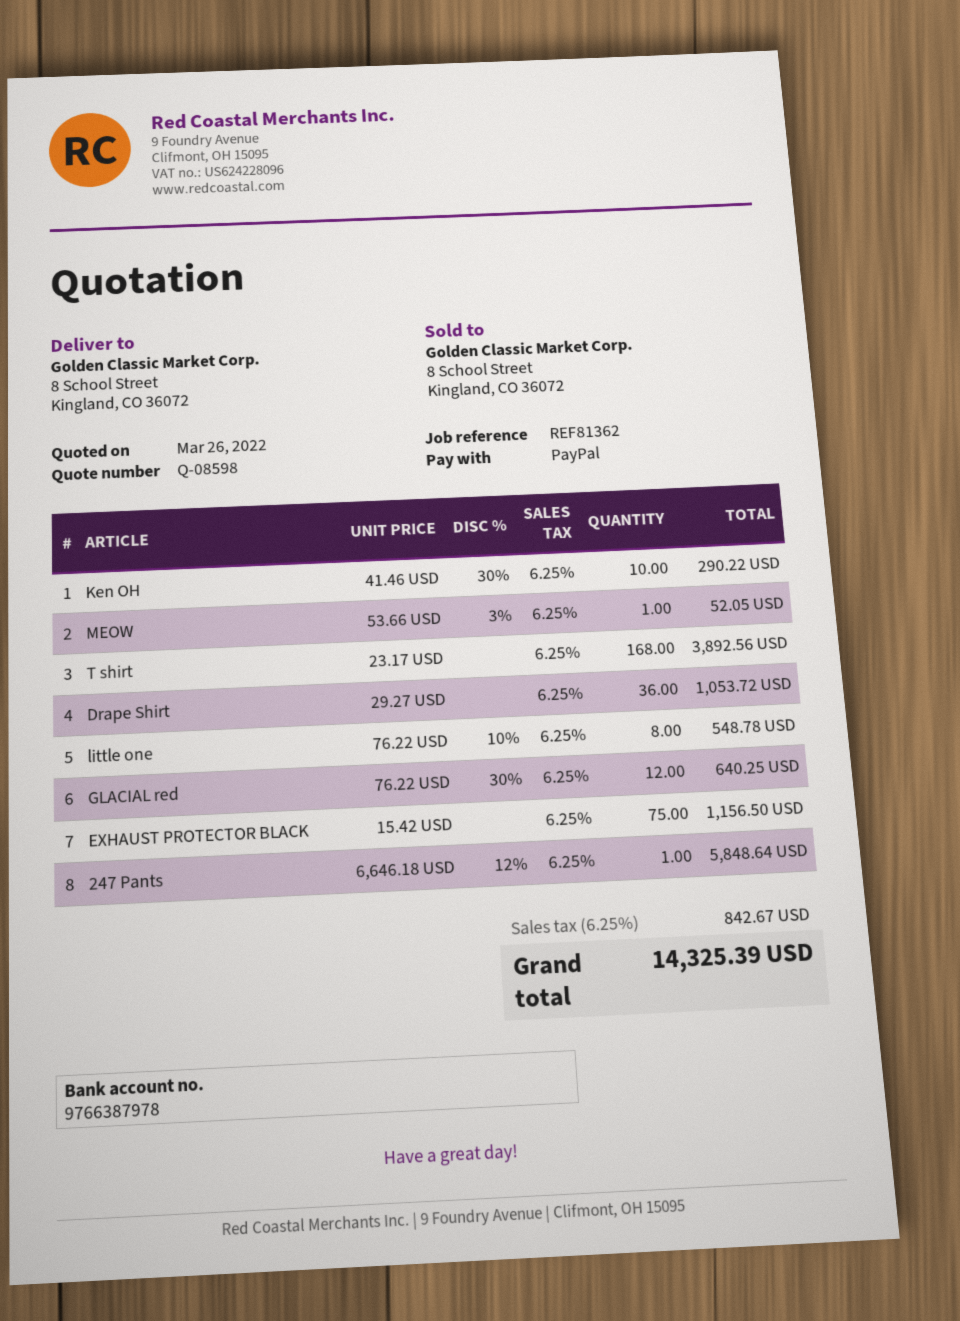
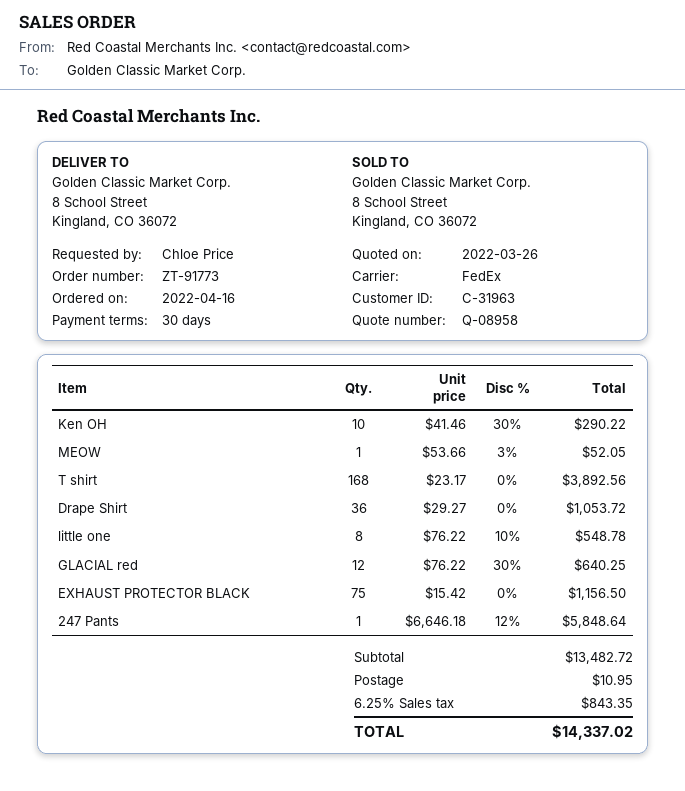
quote number: Q-08598 -> Q-08958
shipping: none -> 10.95
tax: 6.25% = 842.67 -> 6.25% = 843.35
total: 14325.39 -> 14337.02

